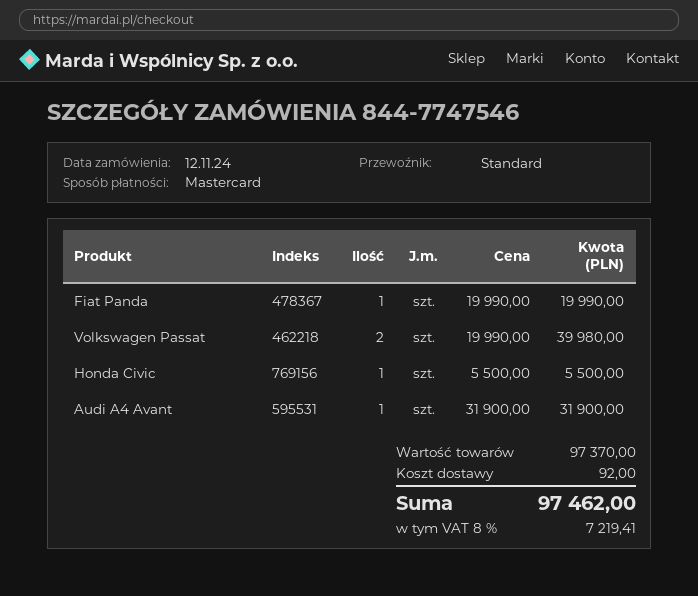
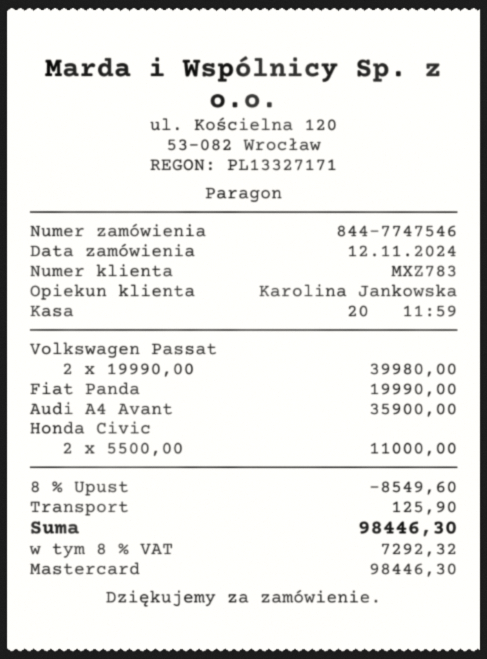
Honda Civic: 1 x 5500.00 = 5500.00 -> 2 x 5500.00 = 11000.00
Audi A4 Avant: 1 x 31900.00 = 31900.00 -> 1 x 35900.00 = 35900.00
discount: none -> 8% = 8549.60
shipping: 92.00 -> 125.90
tax: 8% = 7219.41 -> 8% = 7292.32
total: 97462.00 -> 98446.30

